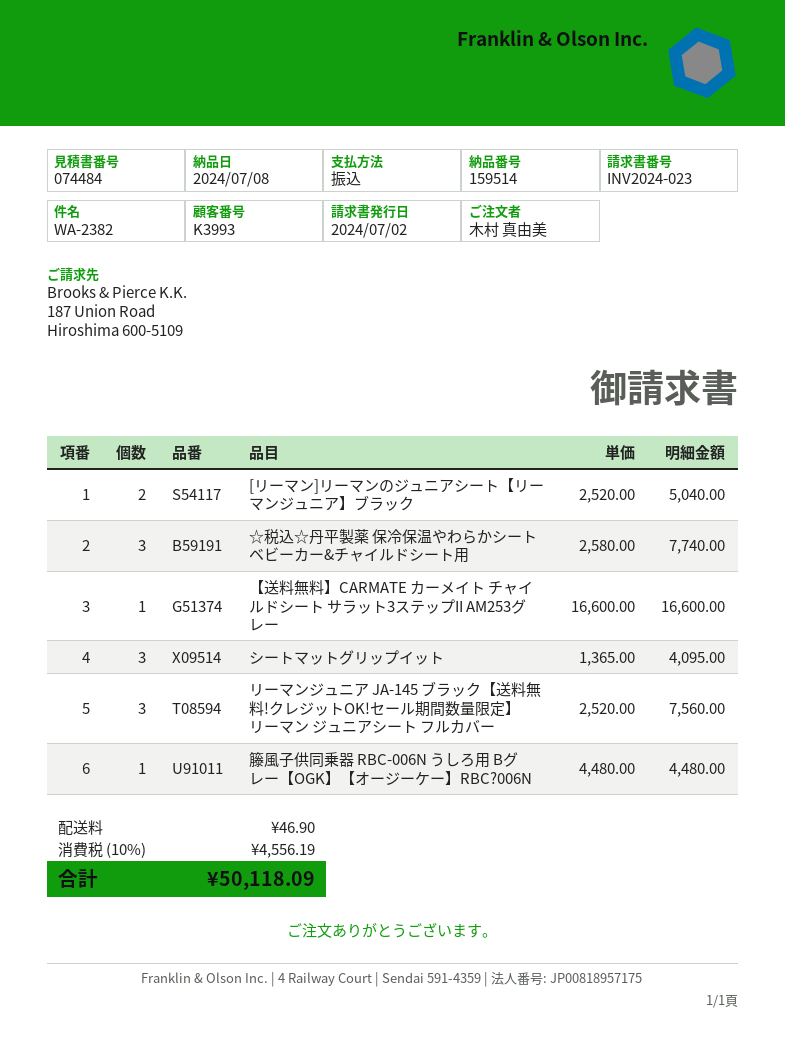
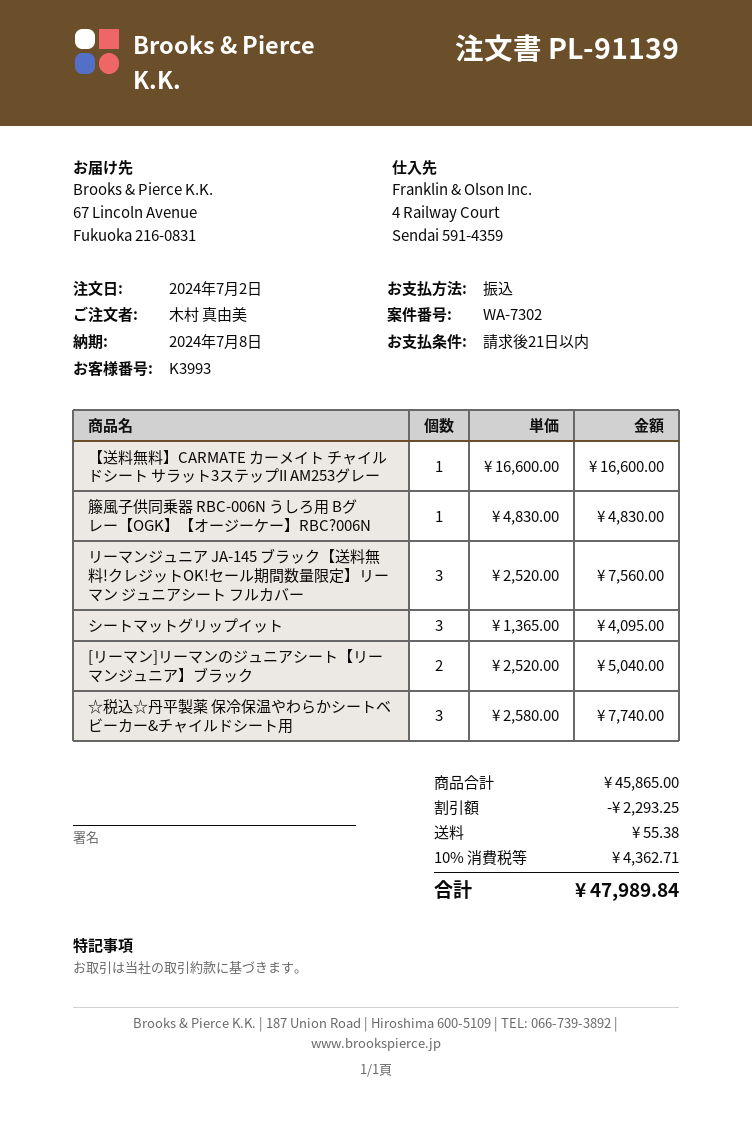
reference: WA-2382 -> WA-7302
籐風子供同乗器 RBC-006N うしろ用 Bグレー【OGK】【オージーケー】RBC?006N: 1 x 4480.00 = 4480.00 -> 1 x 4830.00 = 4830.00
discount: none -> 2293.25
shipping: 46.90 -> 55.38
tax: 10% = 4556.19 -> 10% = 4362.71
total: 50118.09 -> 47989.84

